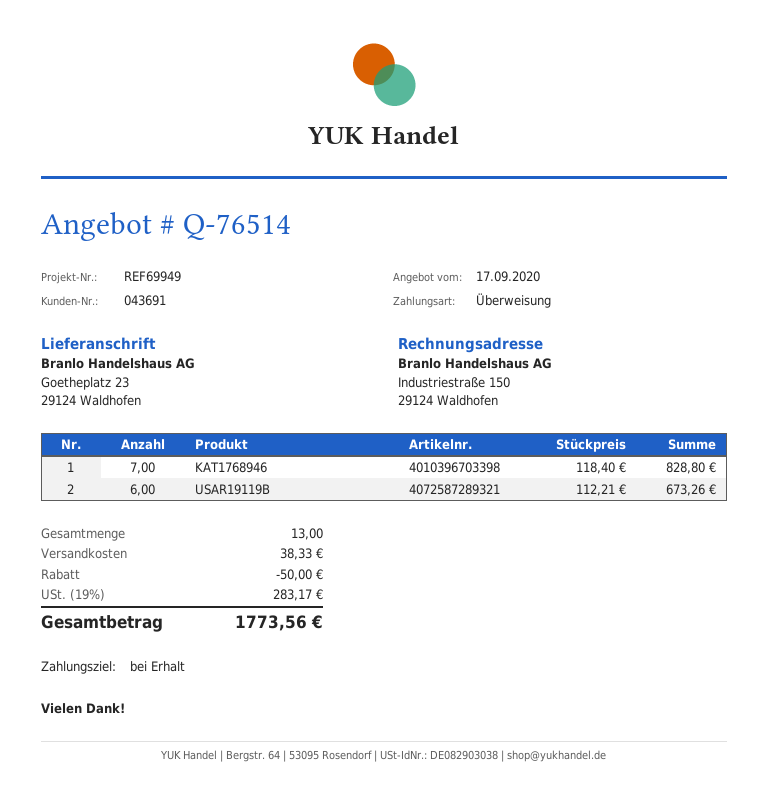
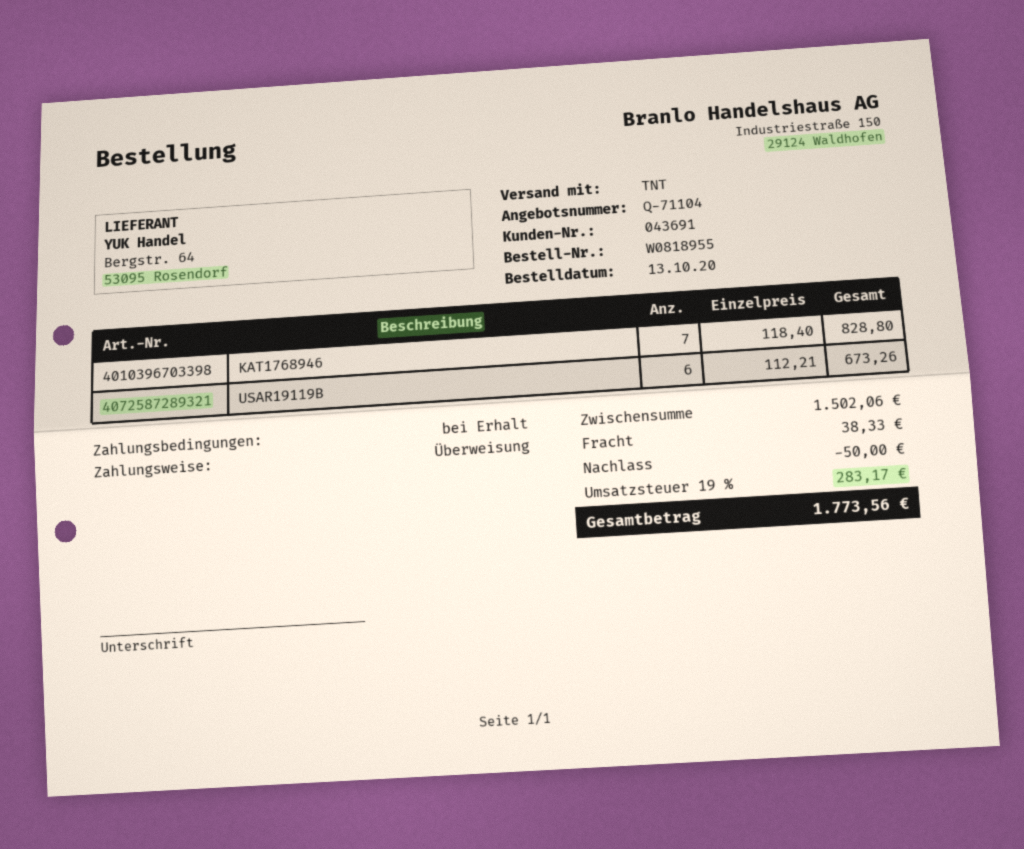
quote number: Q-76514 -> Q-71104

